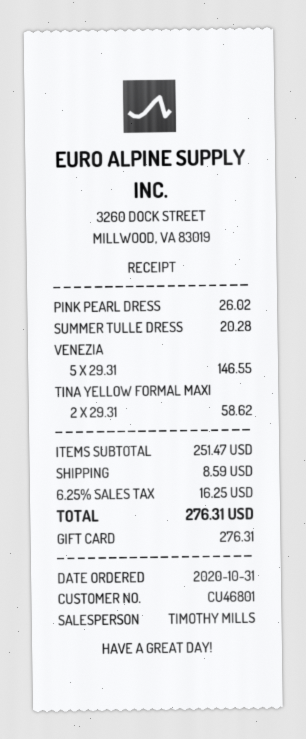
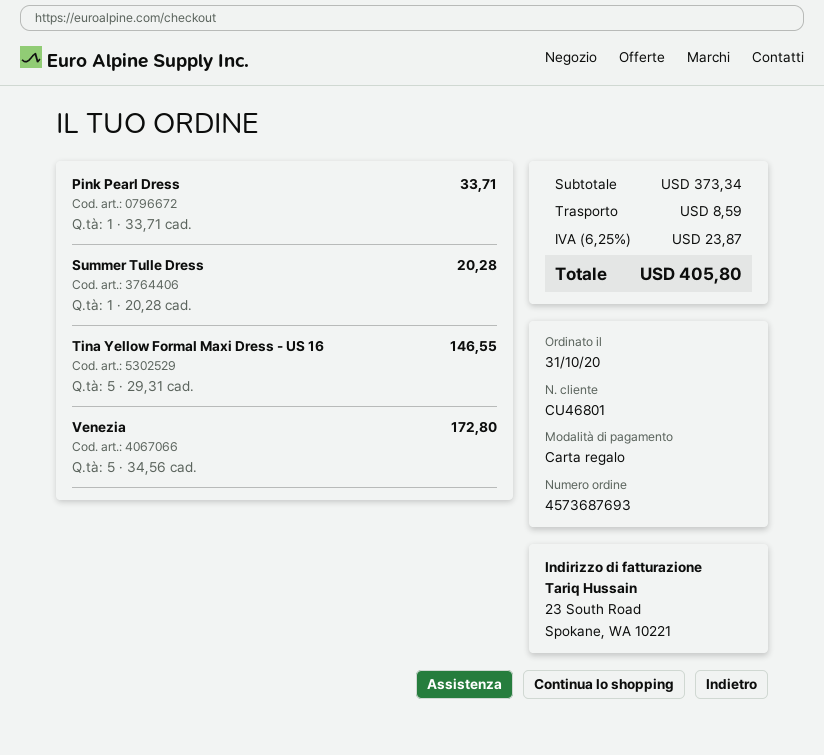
PINK PEARL DRESS: 1 x 26.02 = 26.02 -> 1 x 33.71 = 33.71
VENEZIA: 5 x 29.31 = 146.55 -> 5 x 34.56 = 172.80
TINA YELLOW FORMAL MAXI: 2 x 29.31 = 58.62 -> 5 x 29.31 = 146.55
subtotal: 251.47 -> 373.34
tax: 6.25% = 16.25 -> 6.25% = 23.87
total: 276.31 -> 405.80

